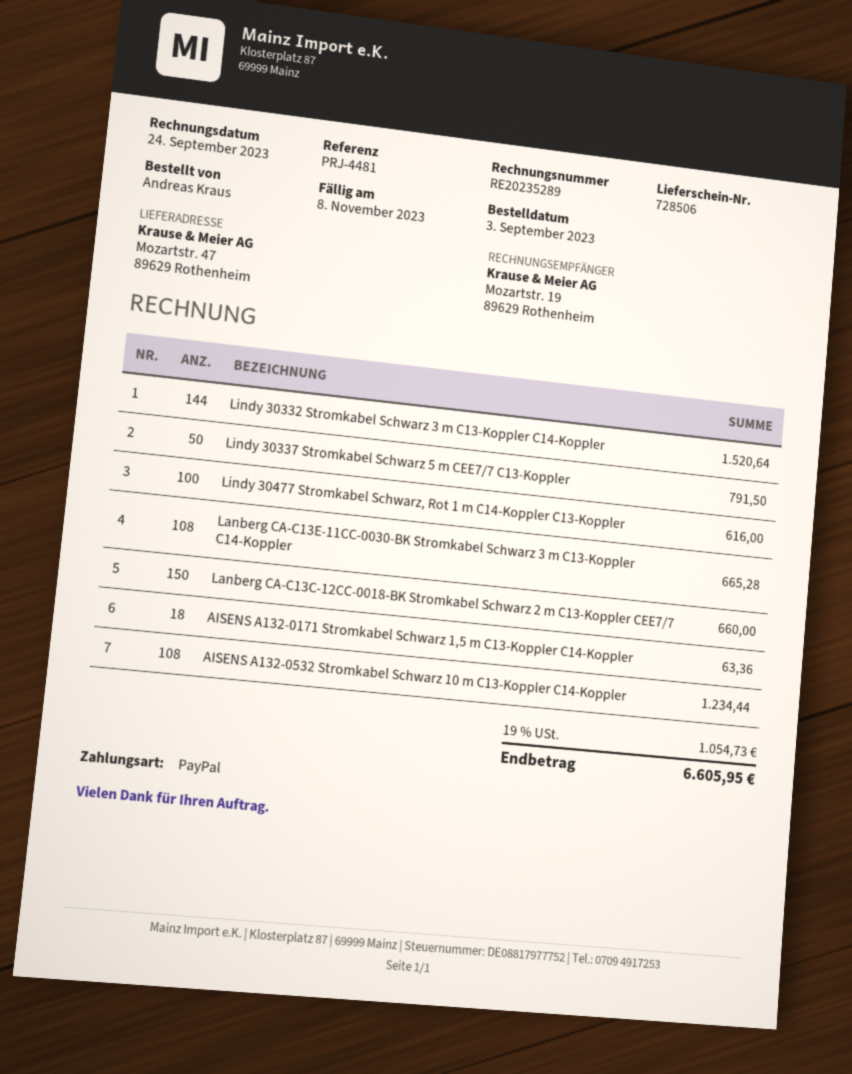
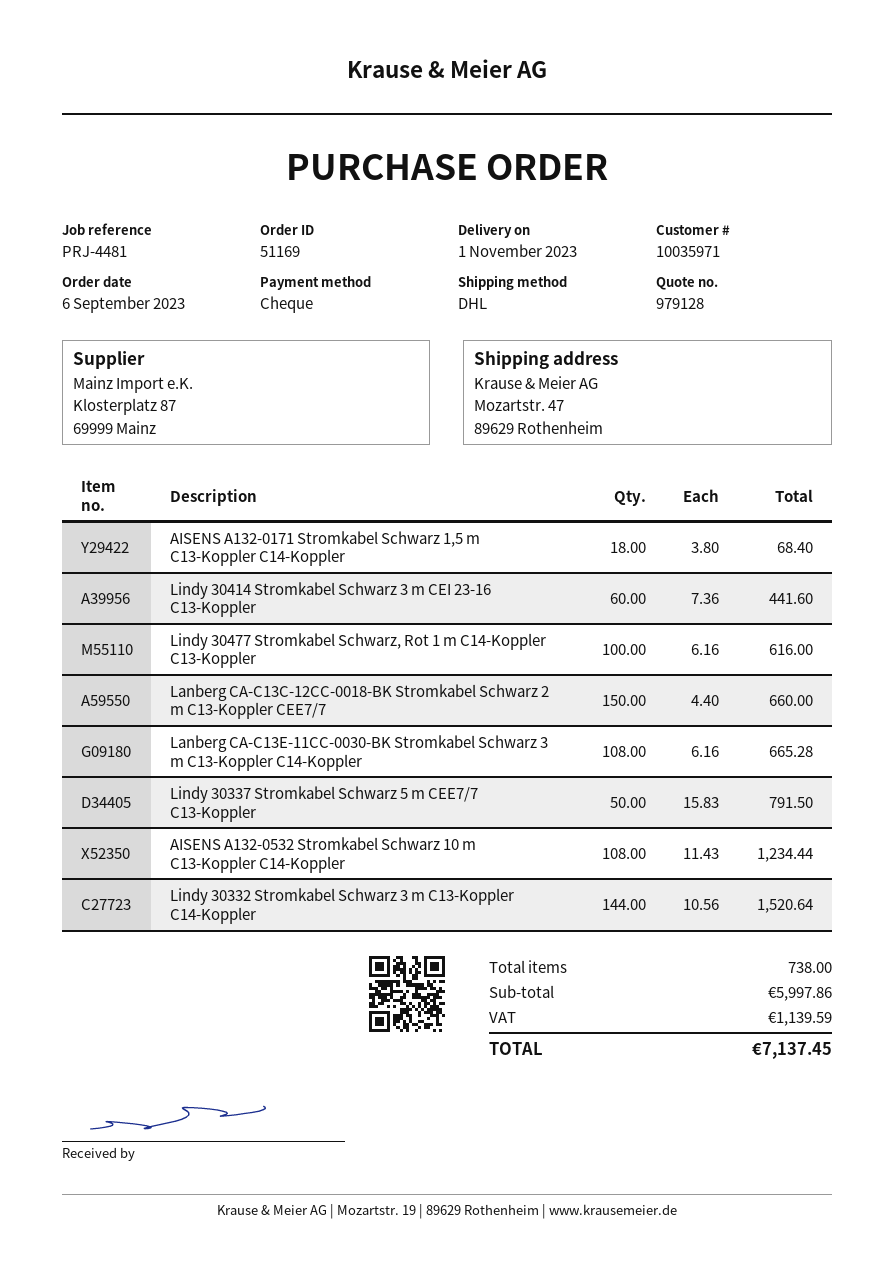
order date: 2023-09-03 -> 2023-09-06
payment method: PayPal -> cheque
AISENS A132-0171 Stromkabel Schwarz 1,5 m C13-Koppler C14-Koppler: 18 for 63.36 -> 18 for 68.40
Lindy 30414 Stromkabel Schwarz 3 m CEI 23-16 C13-Koppler: none -> 60 for 441.60
tax: 1054.73 -> 1139.59
total: 6605.95 -> 7137.45

